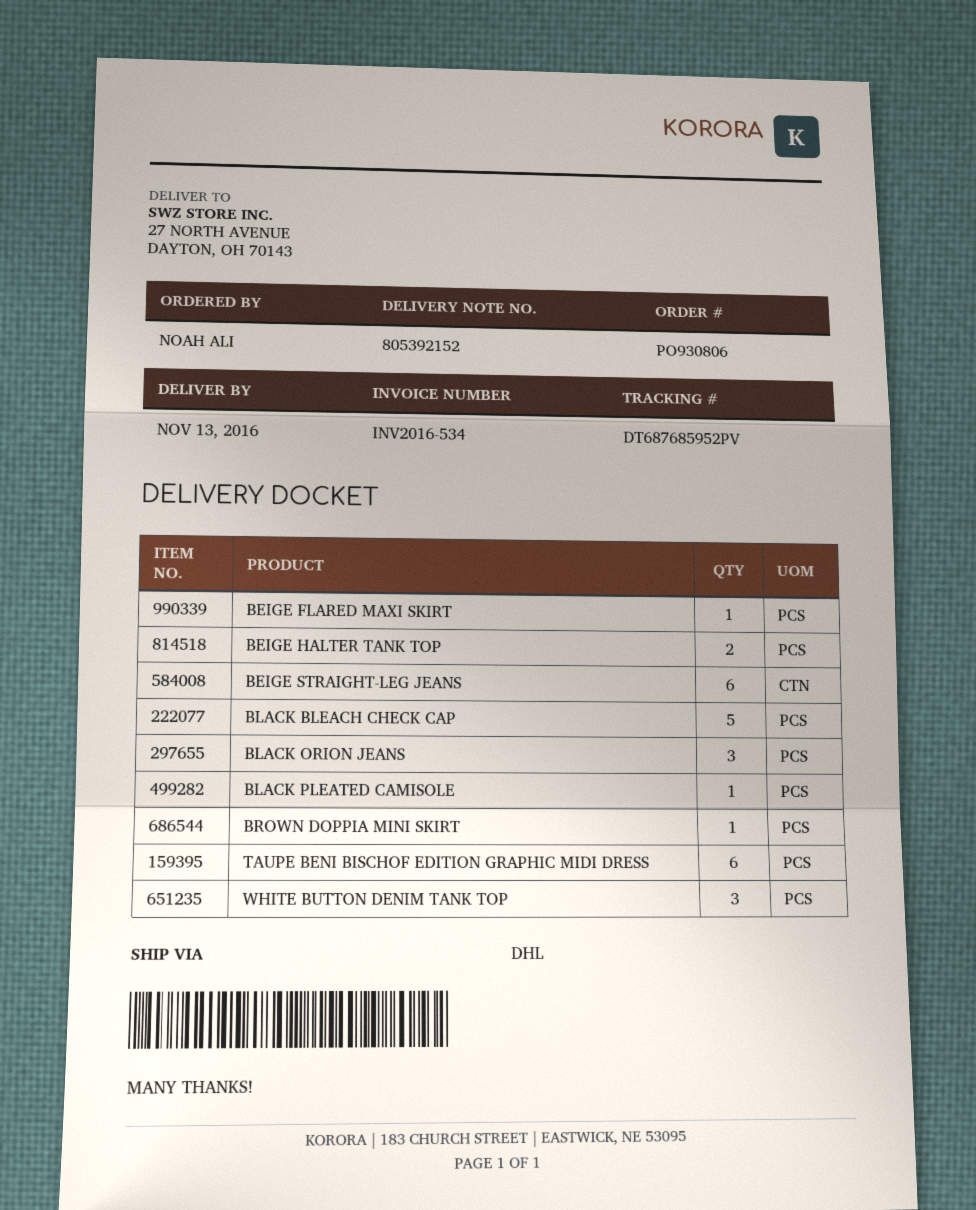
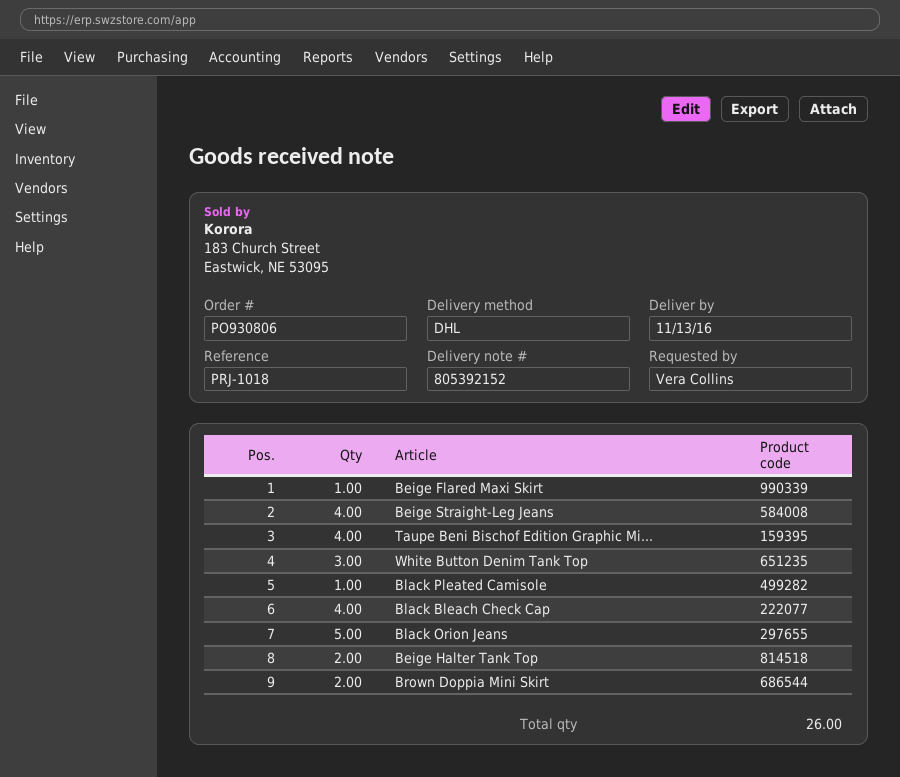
ordered by: NOAH ALI -> Vera Collins
BEIGE STRAIGHT-LEG JEANS: 6 -> 4
BLACK BLEACH CHECK CAP: 5 -> 4
BLACK ORION JEANS: 3 -> 5
BROWN DOPPIA MINI SKIRT: 1 -> 2
TAUPE BENI BISCHOF EDITION GRAPHIC MIDI DRESS: 6 -> 4

